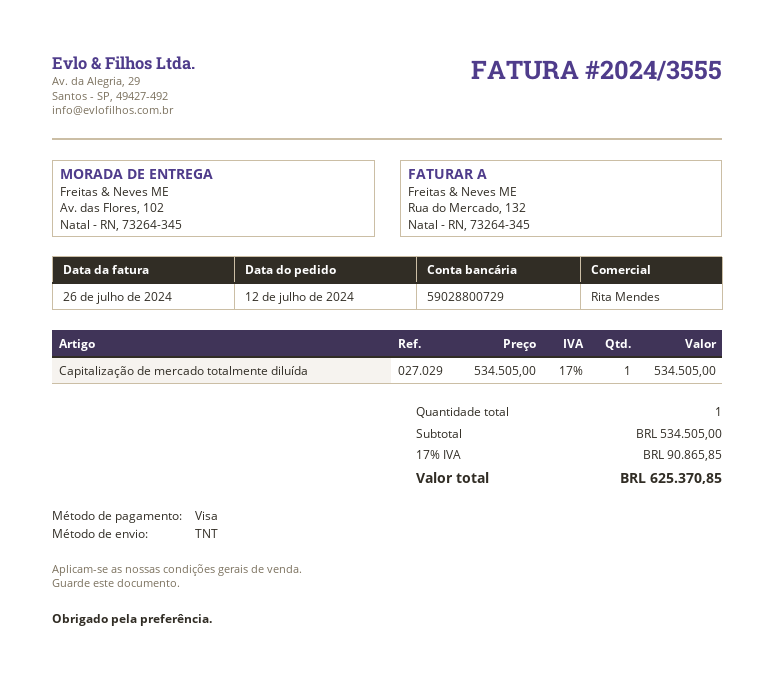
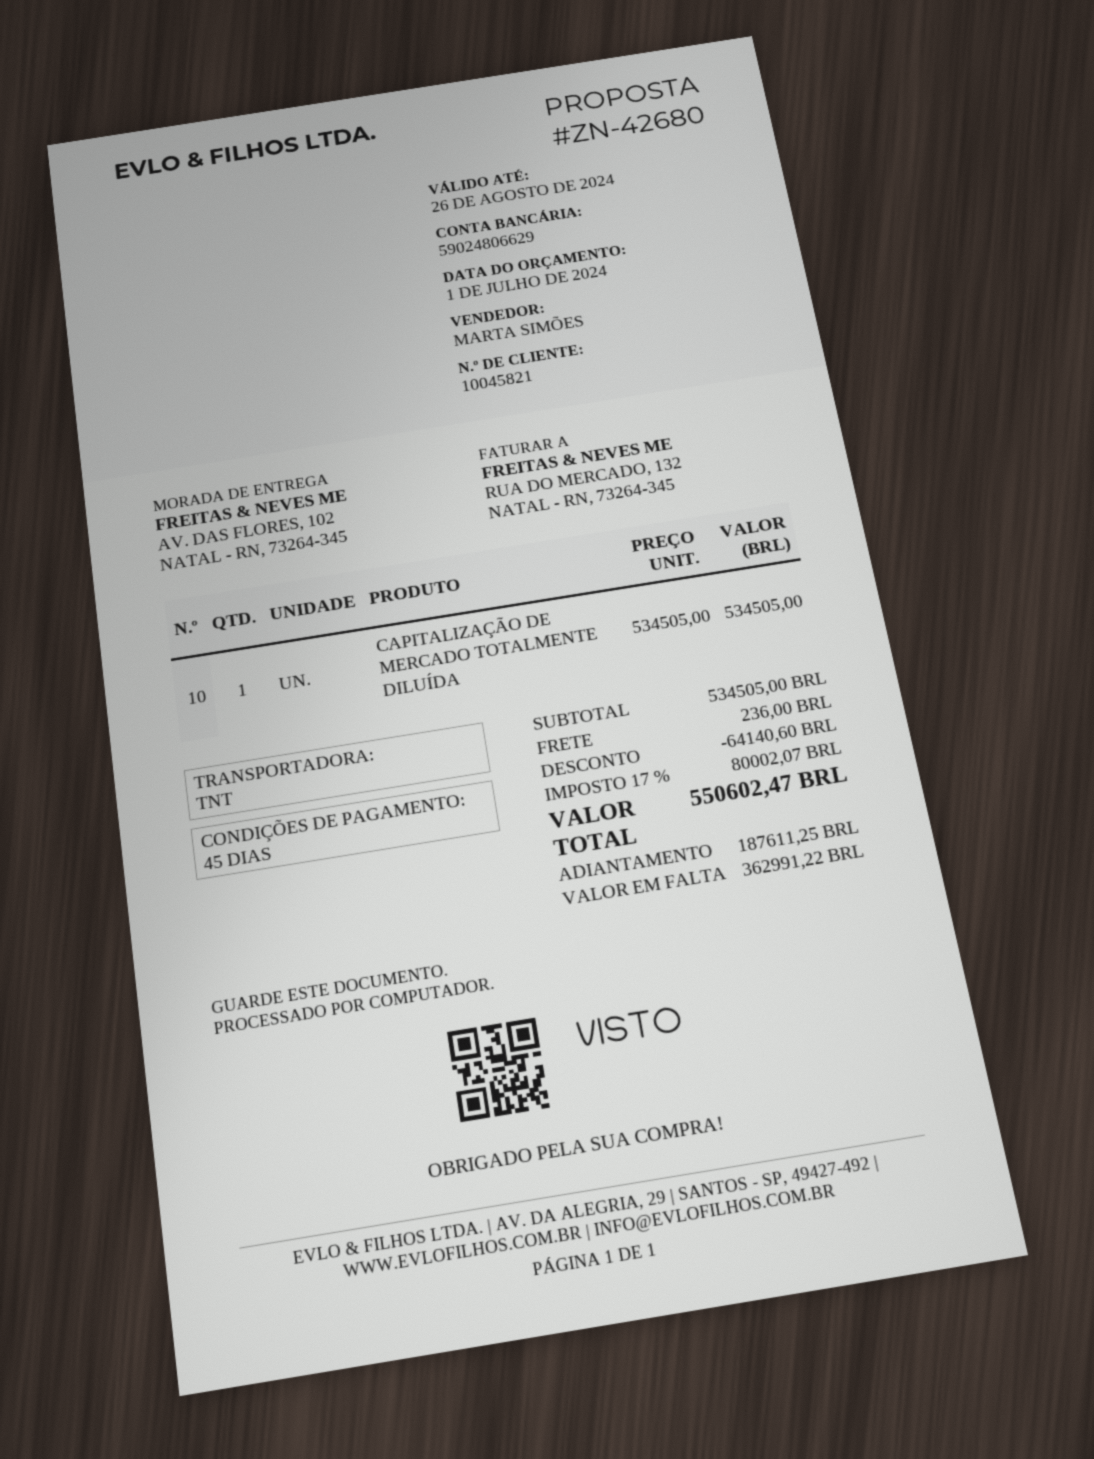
sales rep: Rita Mendes -> MARTA SIMÕES
bank account: 59028800729 -> 59024806629
discount: none -> 64140.60
shipping: none -> 236.00
tax: 17% = 90865.85 -> 17% = 80002.07
total: 625370.85 -> 550602.47

